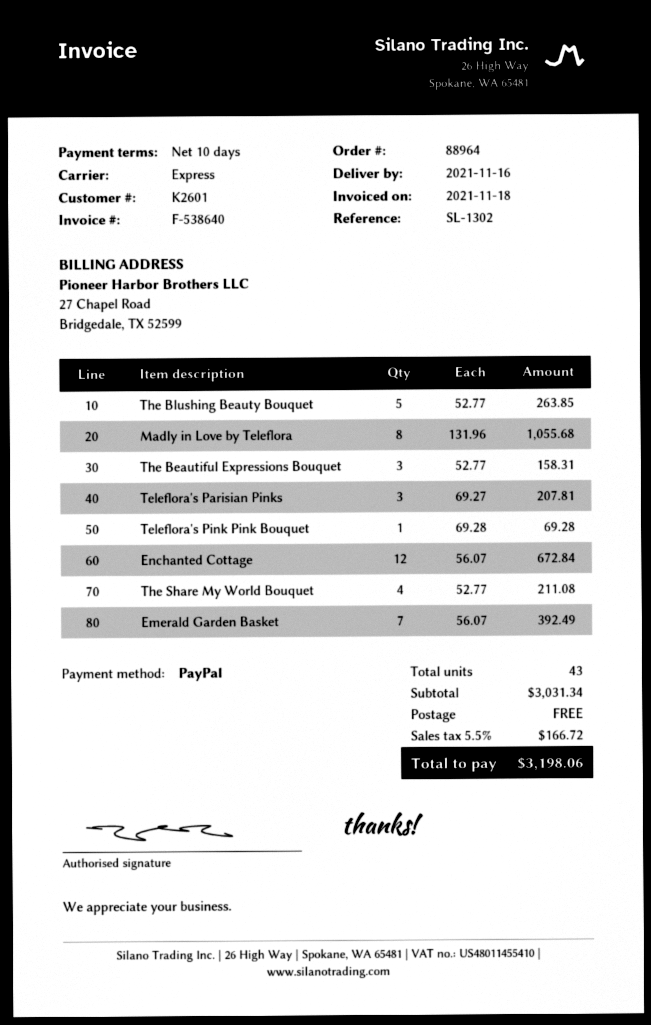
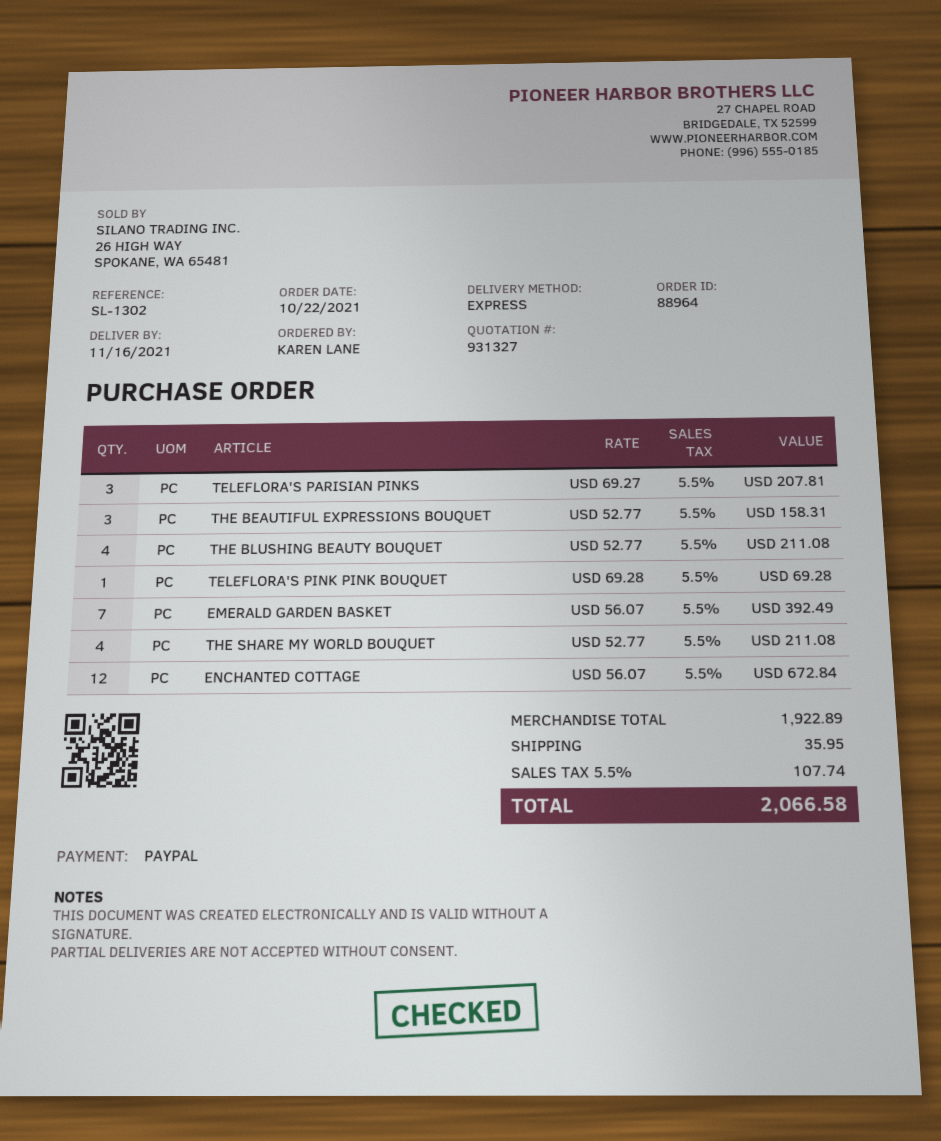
The Blushing Beauty Bouquet: 5 x 52.77 = 263.85 -> 4 x 52.77 = 211.08
Madly in Love by Teleflora: 8 x 131.96 = 1055.68 -> none
subtotal: 3031.34 -> 1922.89
shipping: 0.00 -> 35.95
tax: 5.5% = 166.72 -> 5.5% = 107.74
total: 3198.06 -> 2066.58

